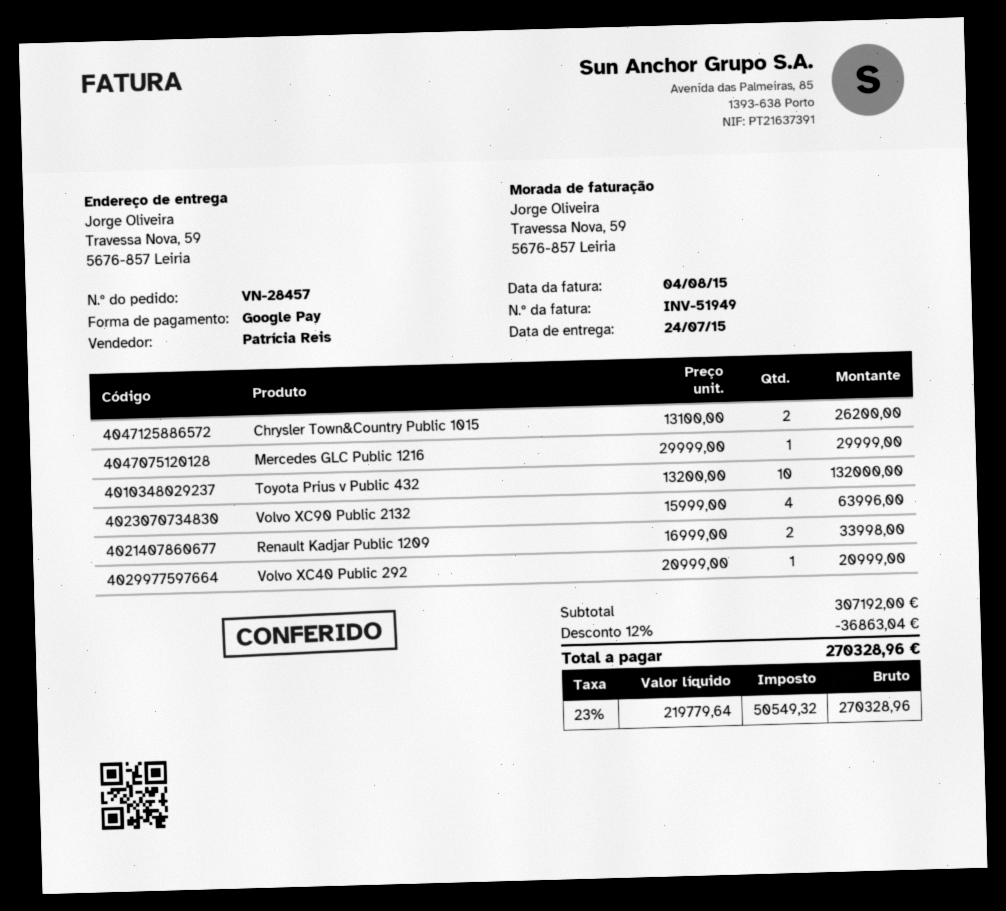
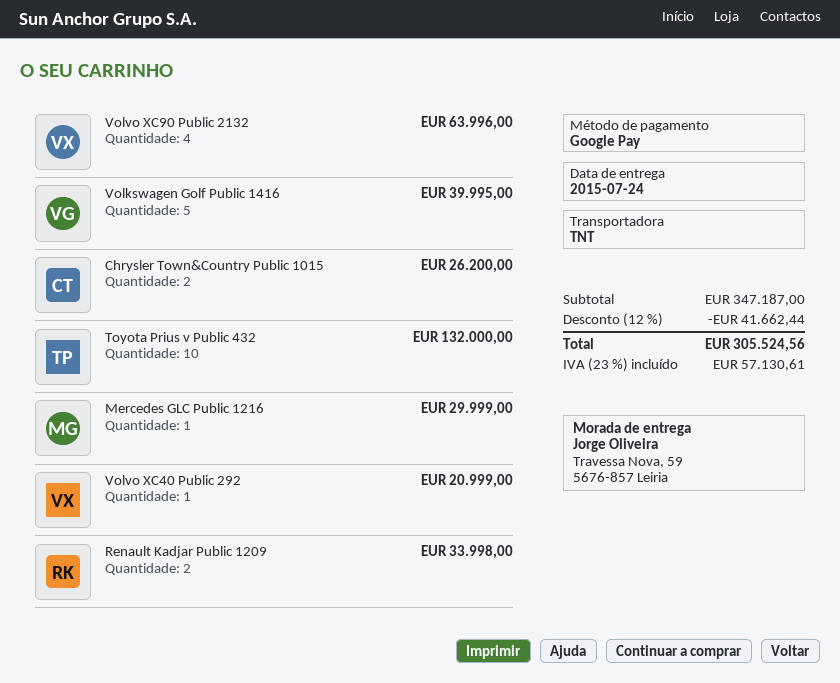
Volkswagen Golf Public 1416: none -> 5 for 39995.00
subtotal: 307192.00 -> 347187.00
discount: 12% = 36863.04 -> 12% = 41662.44
tax: 23% = 50549.32 -> 23% = 57130.61
total: 270328.96 -> 305524.56

